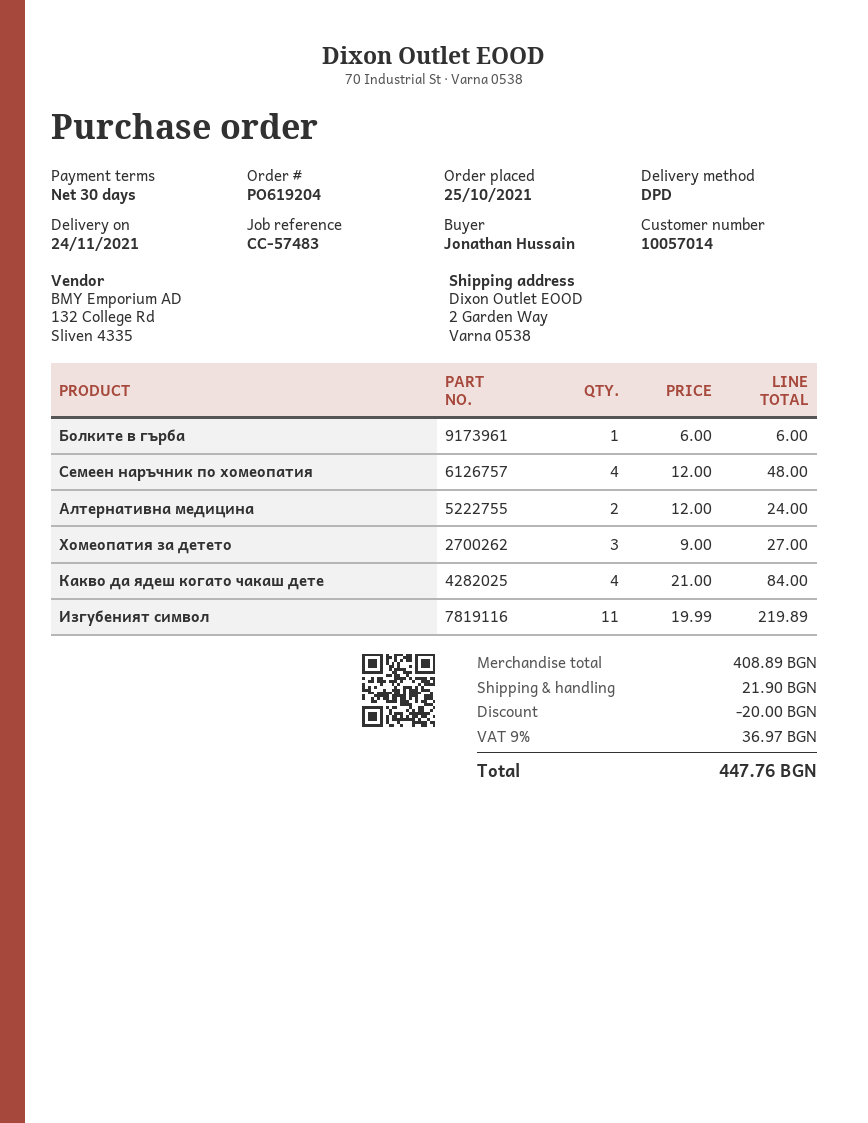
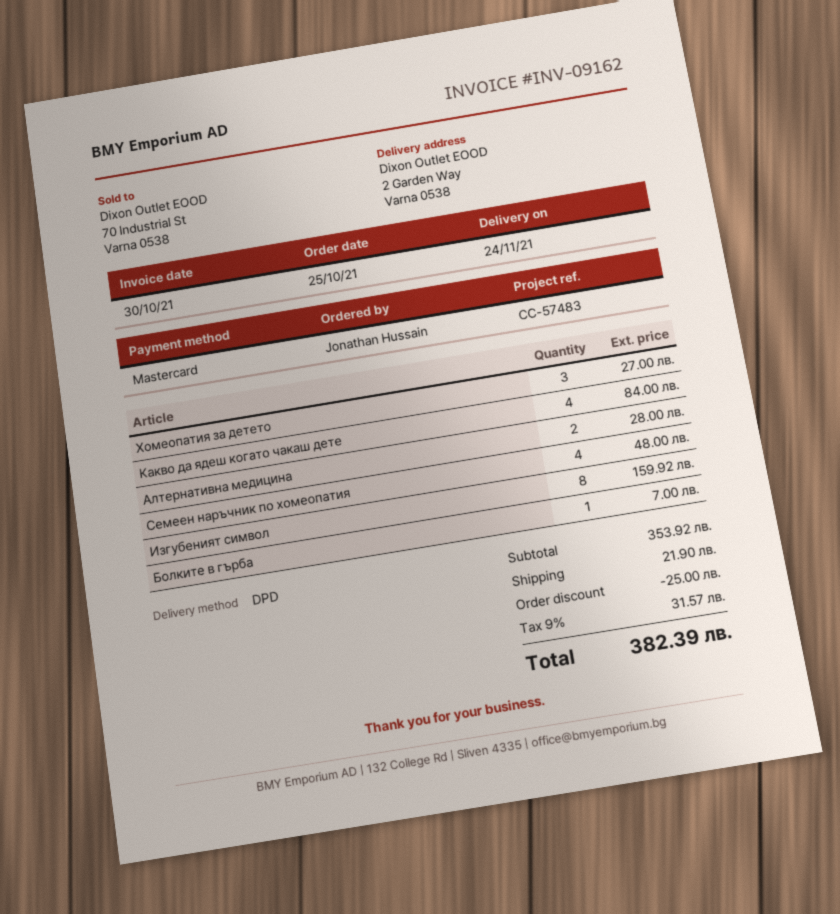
Болките в гърба: 1 for 6.00 -> 1 for 7.00
Алтернативна медицина: 2 for 24.00 -> 2 for 28.00
Изгубеният символ: 11 for 219.89 -> 8 for 159.92
subtotal: 408.89 -> 353.92
discount: 20.00 -> 25.00
tax: 9% = 36.97 -> 9% = 31.57
total: 447.76 -> 382.39

